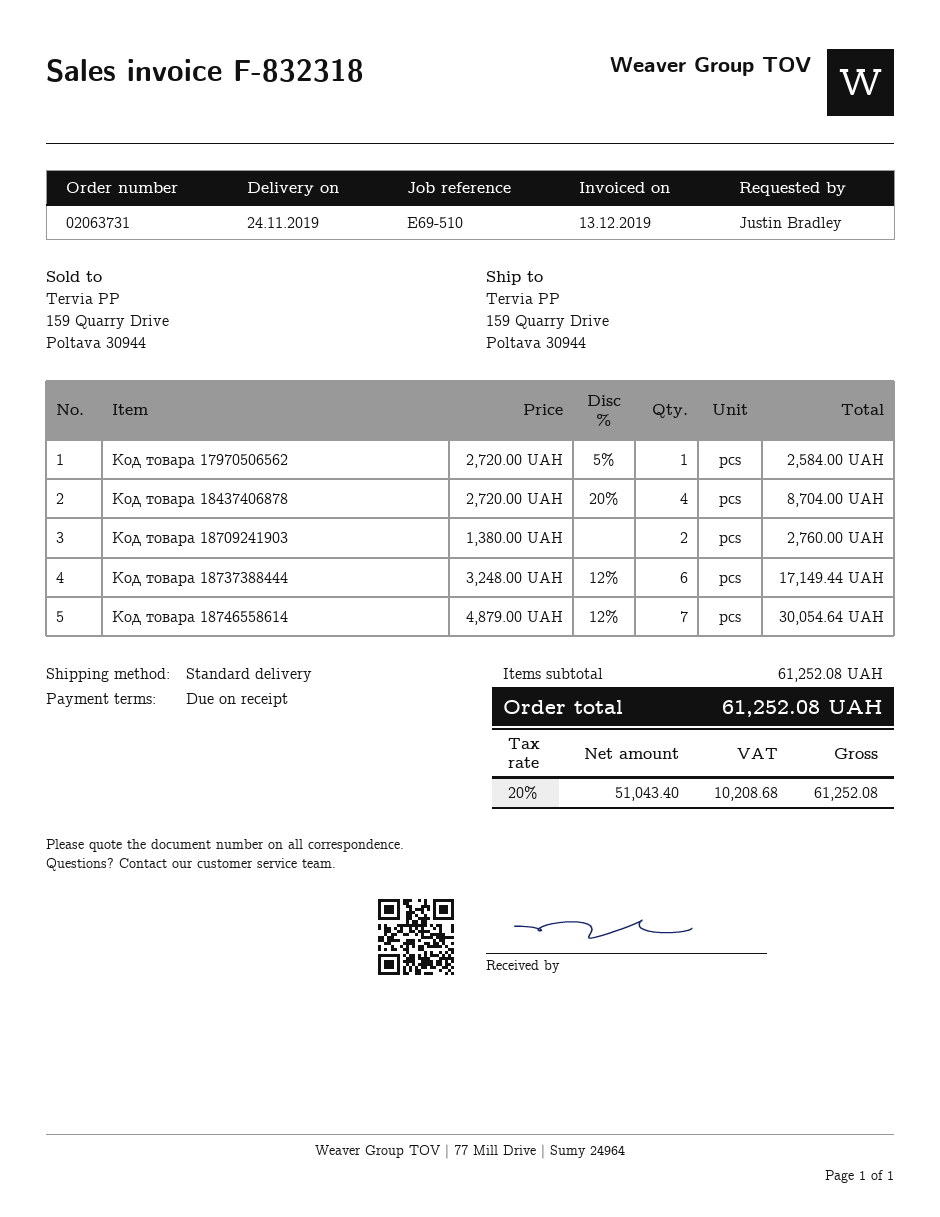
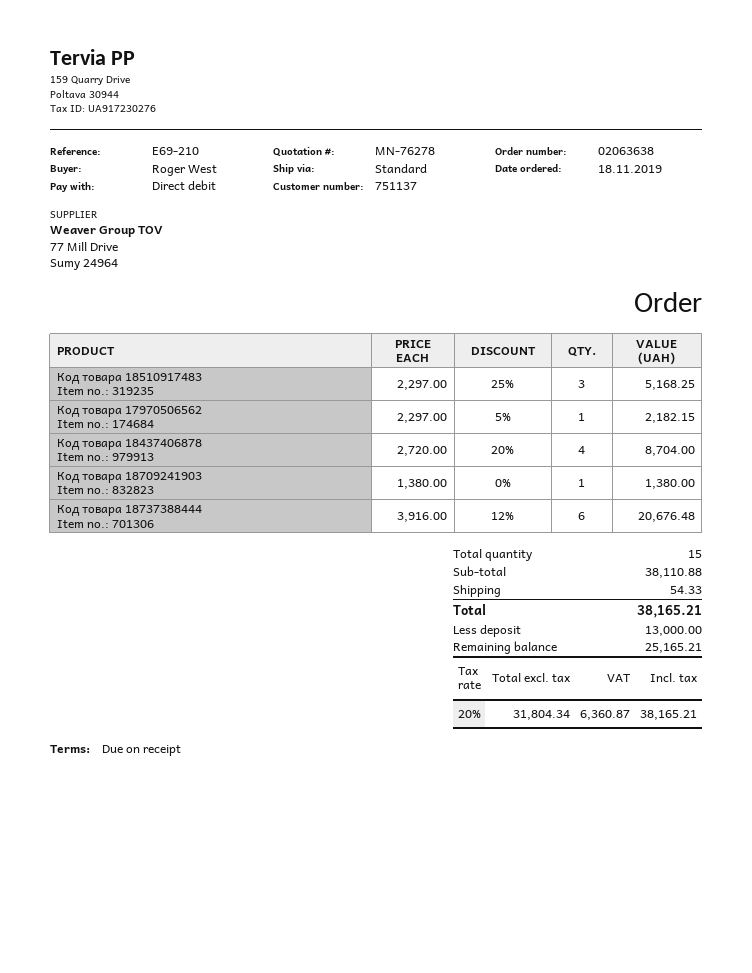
order number: 02063731 -> 02063638
reference: E69-510 -> E69-210
ordered by: Justin Bradley -> Roger West
Код товара 17970506562: 1 x 2720.00 - 5% = 2584.00 -> 1 x 2297.00 - 5% = 2182.15
Код товара 18709241903: 2 x 1380.00 = 2760.00 -> 1 x 1380.00 = 1380.00
Код товара 18737388444: 6 x 3248.00 - 12% = 17149.44 -> 6 x 3916.00 - 12% = 20676.48
Код товара 18746558614: 7 x 4879.00 - 12% = 30054.64 -> none
Код товара 18510917483: none -> 3 x 2297.00 - 25% = 5168.25
subtotal: 61252.08 -> 38110.88
shipping: none -> 54.33
net: 51043.40 -> 31804.34
tax: 20% = 10208.68 -> 20% = 6360.87
total: 61252.08 -> 38165.21

